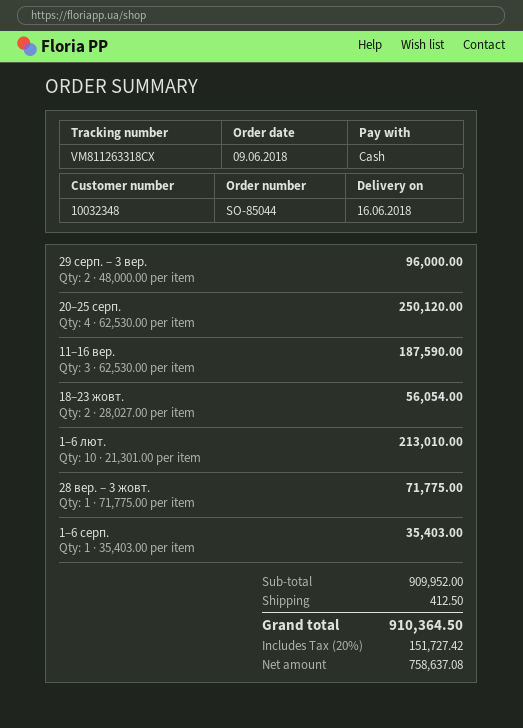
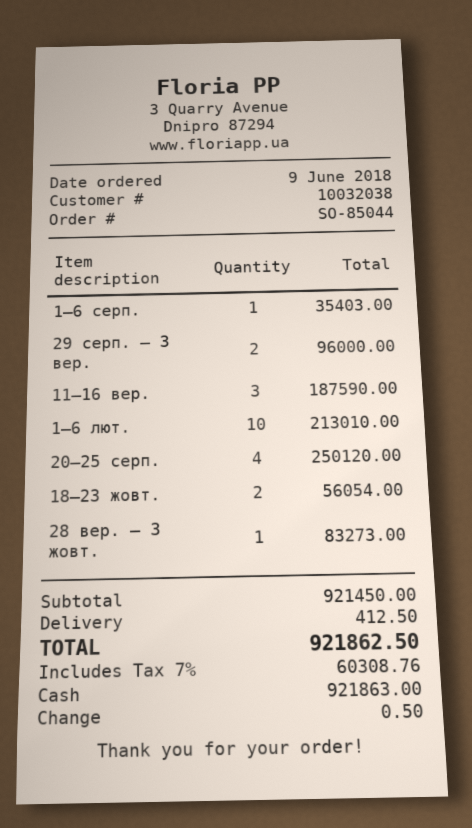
customer number: 10032348 -> 10032038
28 вер. – 3 жовт.: 1 for 71775.00 -> 1 for 83273.00
subtotal: 909952.00 -> 921450.00
tax: 20% = 151727.42 -> 7% = 60308.76
total: 910364.50 -> 921862.50

